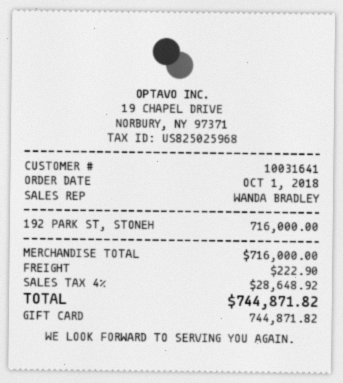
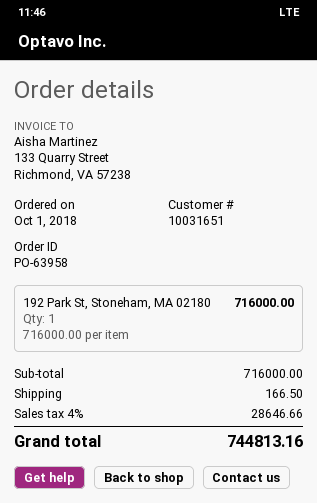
customer number: 10031641 -> 10031651
shipping: 222.90 -> 166.50
tax: 4% = 28648.92 -> 4% = 28646.66
total: 744871.82 -> 744813.16

